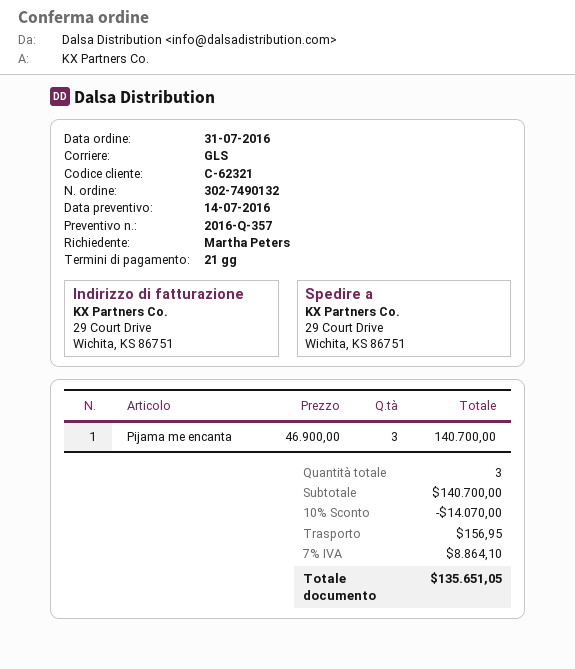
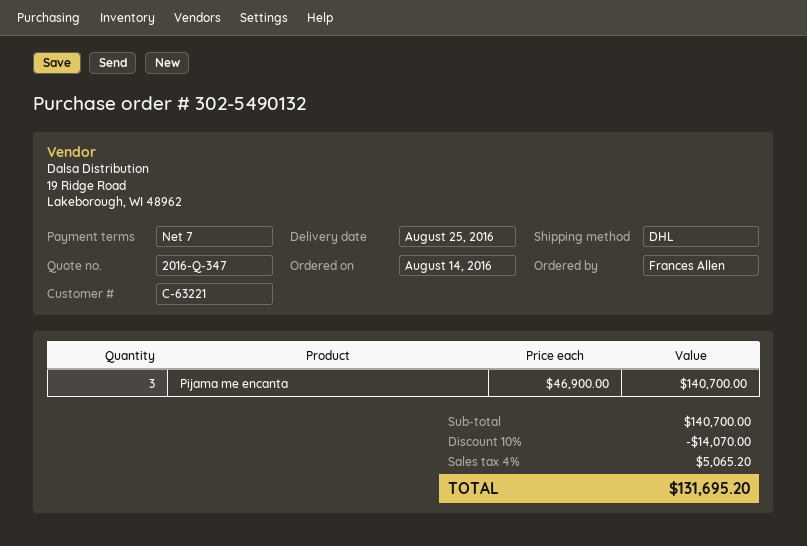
quote number: 2016-Q-357 -> 2016-Q-347
order number: 302-7490132 -> 302-5490132
order date: 2016-07-31 -> 2016-08-14
payment terms: 21 days -> 7 days
customer number: C-62321 -> C-63221
ordered by: Martha Peters -> Frances Allen
shipping method: GLS -> DHL
shipping: 156.95 -> none
tax: 7% = 8864.10 -> 4% = 5065.20
total: 135651.05 -> 131695.20

